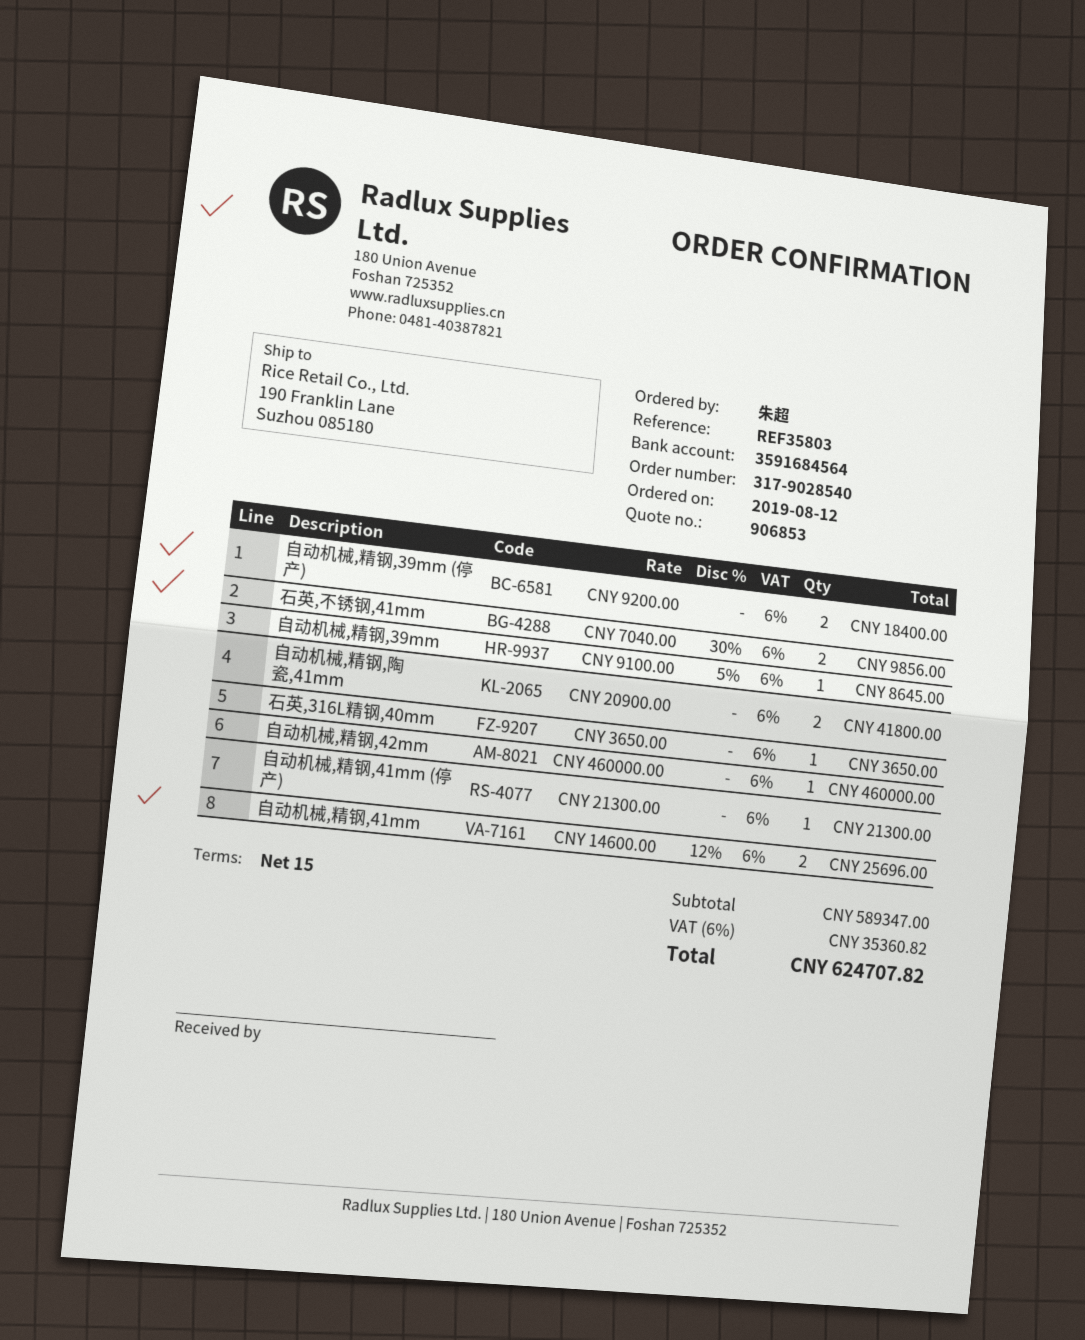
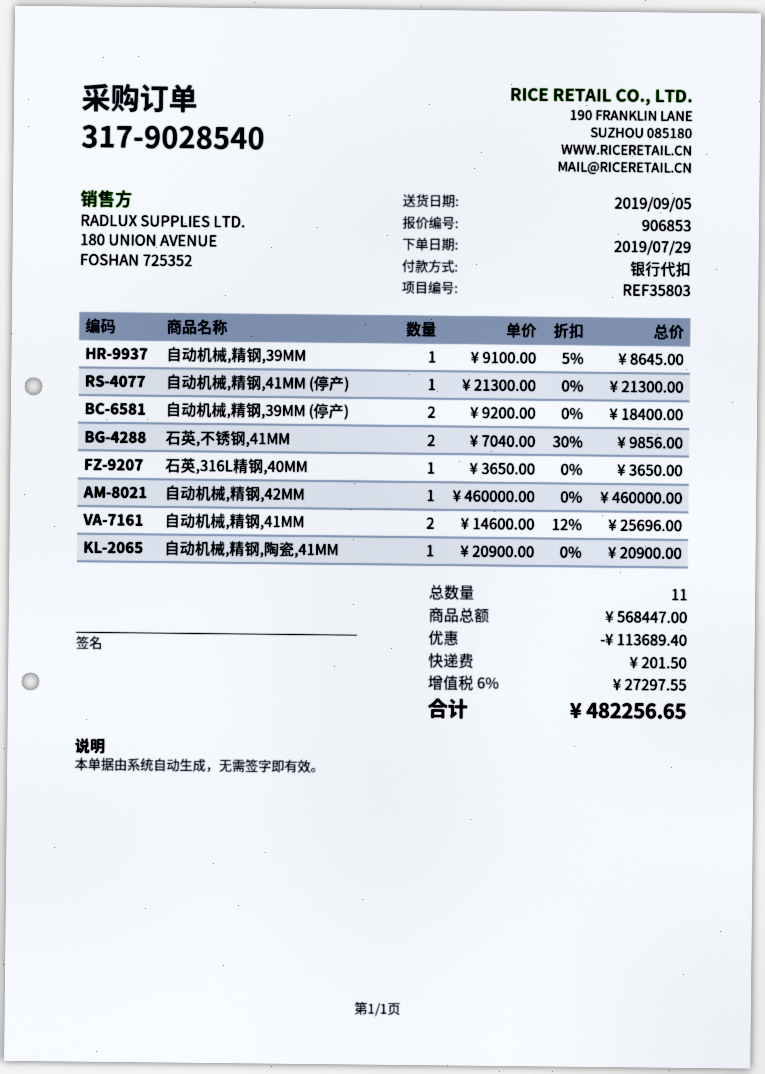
order date: 2019-08-12 -> 2019-07-29
自动机械,精钢,陶瓷,41mm: 2 x 20900.00 = 41800.00 -> 1 x 20900.00 = 20900.00
subtotal: 589347.00 -> 568447.00
discount: none -> 113689.40
shipping: none -> 201.50
tax: 6% = 35360.82 -> 6% = 27297.55
total: 624707.82 -> 482256.65

